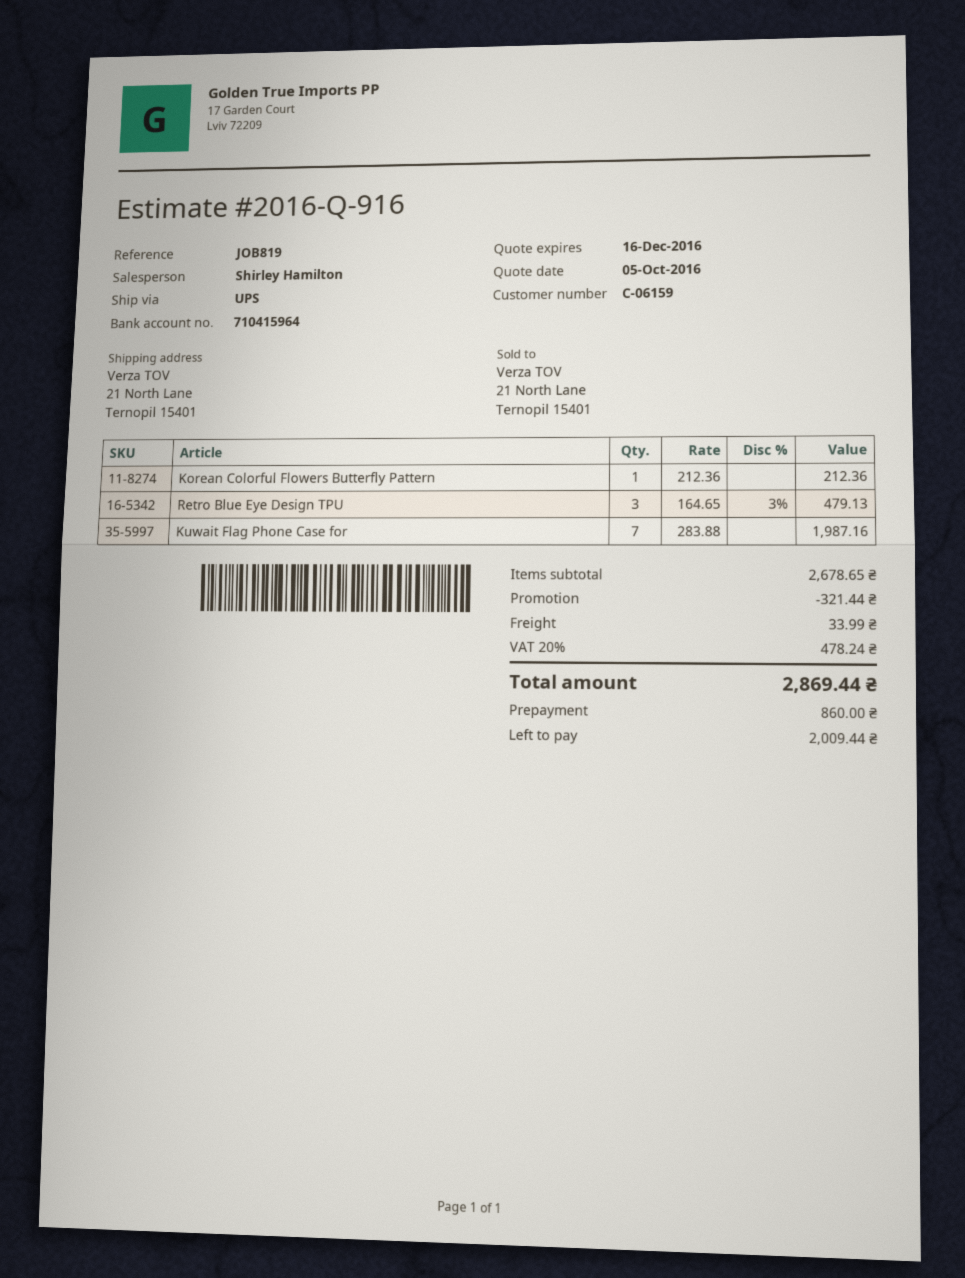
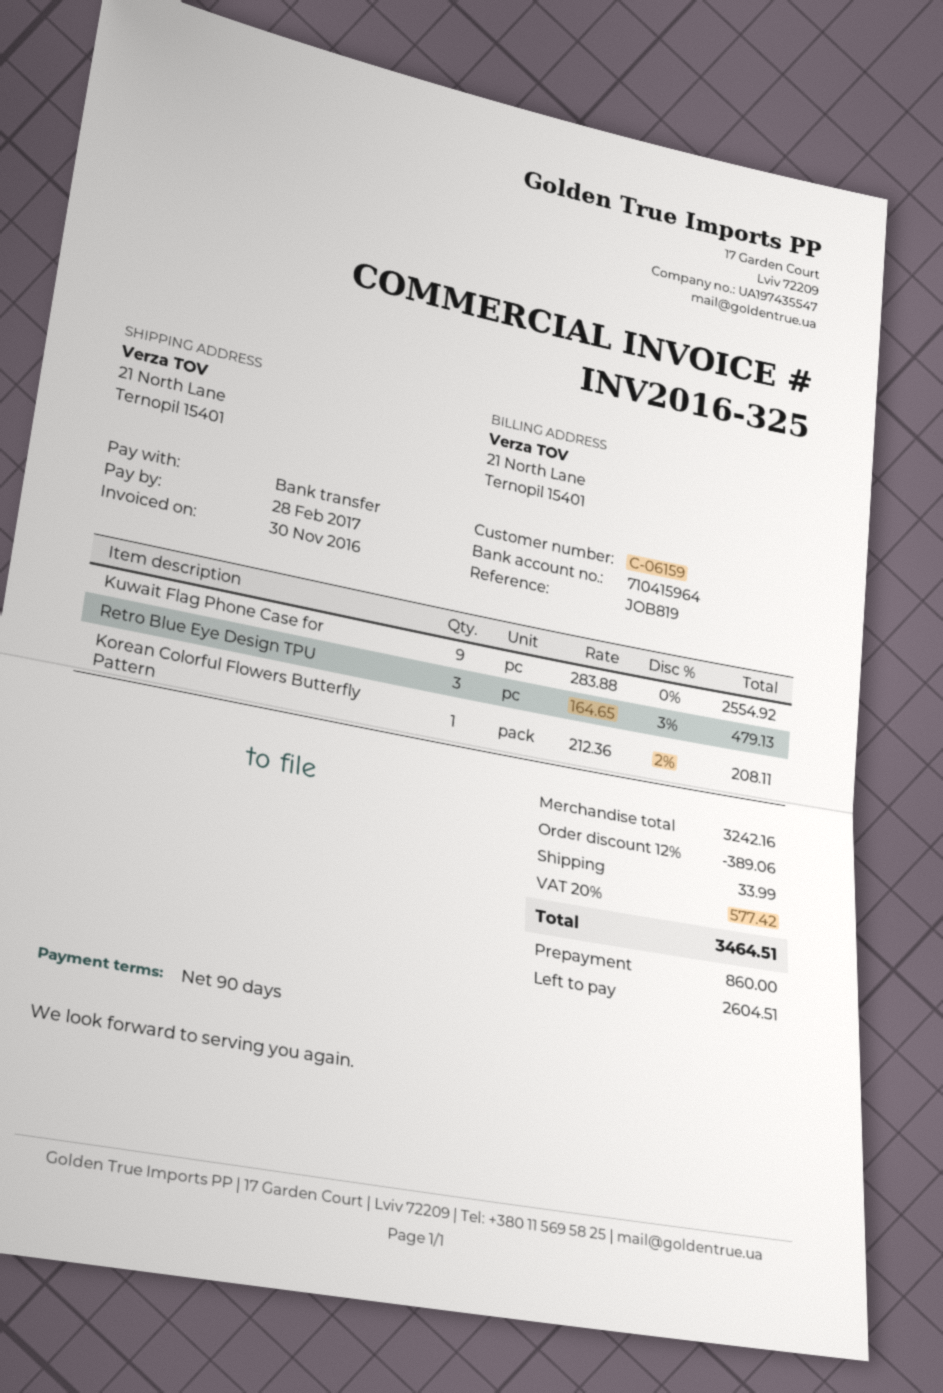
Korean Colorful Flowers Butterfly Pattern: 1 x 212.36 = 212.36 -> 1 x 212.36 - 2% = 208.11
Kuwait Flag Phone Case for: 7 x 283.88 = 1987.16 -> 9 x 283.88 = 2554.92
subtotal: 2678.65 -> 3242.16
discount: 321.44 -> 389.06
tax: 20% = 478.24 -> 20% = 577.42
total: 2869.44 -> 3464.51
balance: 2009.44 -> 2604.51

